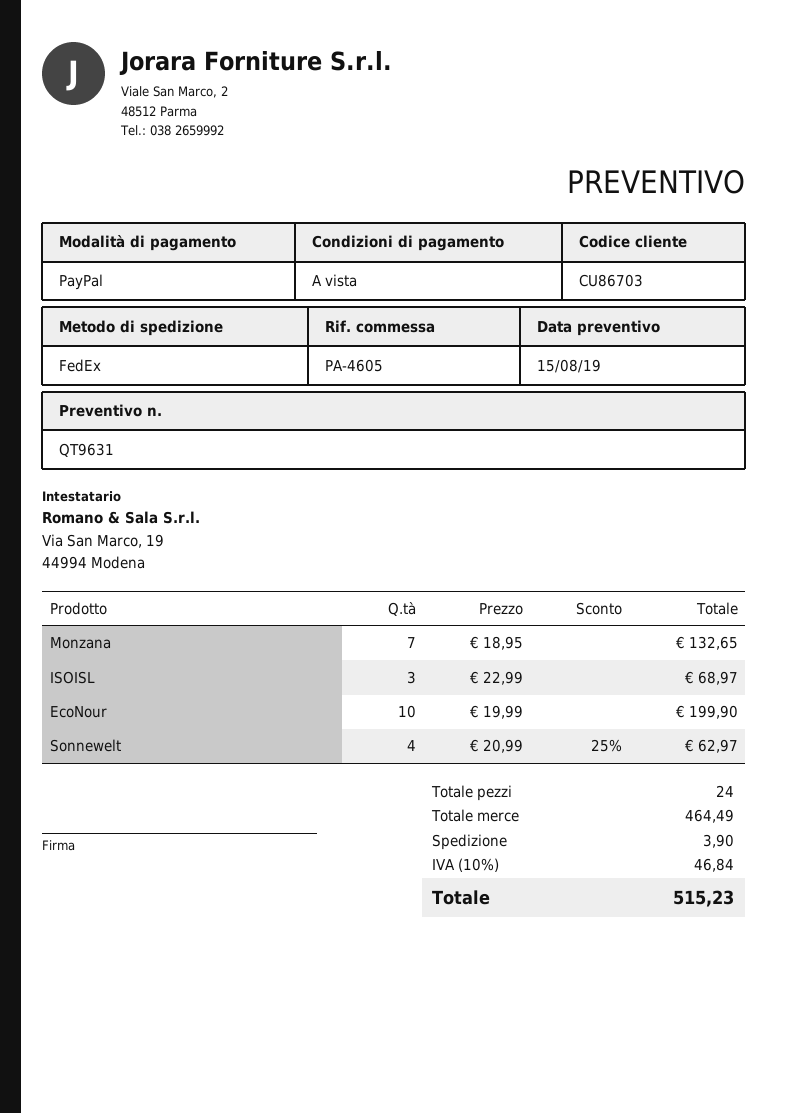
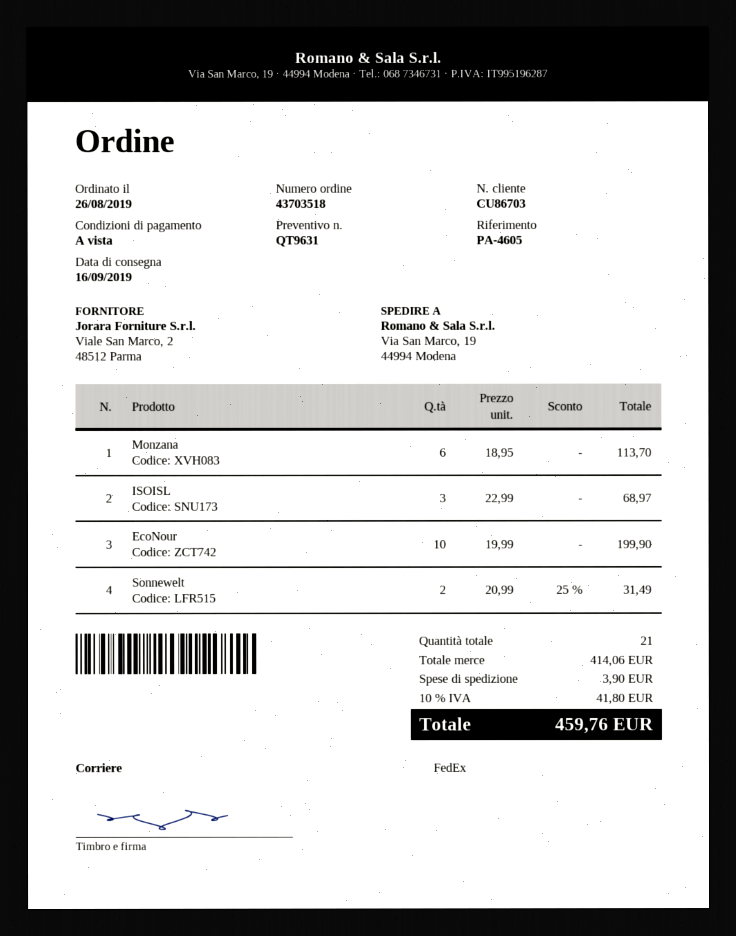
Monzana: 7 x 18.95 = 132.65 -> 6 x 18.95 = 113.70
Sonnewelt: 4 x 20.99 - 25% = 62.97 -> 2 x 20.99 - 25% = 31.49
total quantity: 24 -> 21
subtotal: 464.49 -> 414.06
tax: 10% = 46.84 -> 10% = 41.80
total: 515.23 -> 459.76

